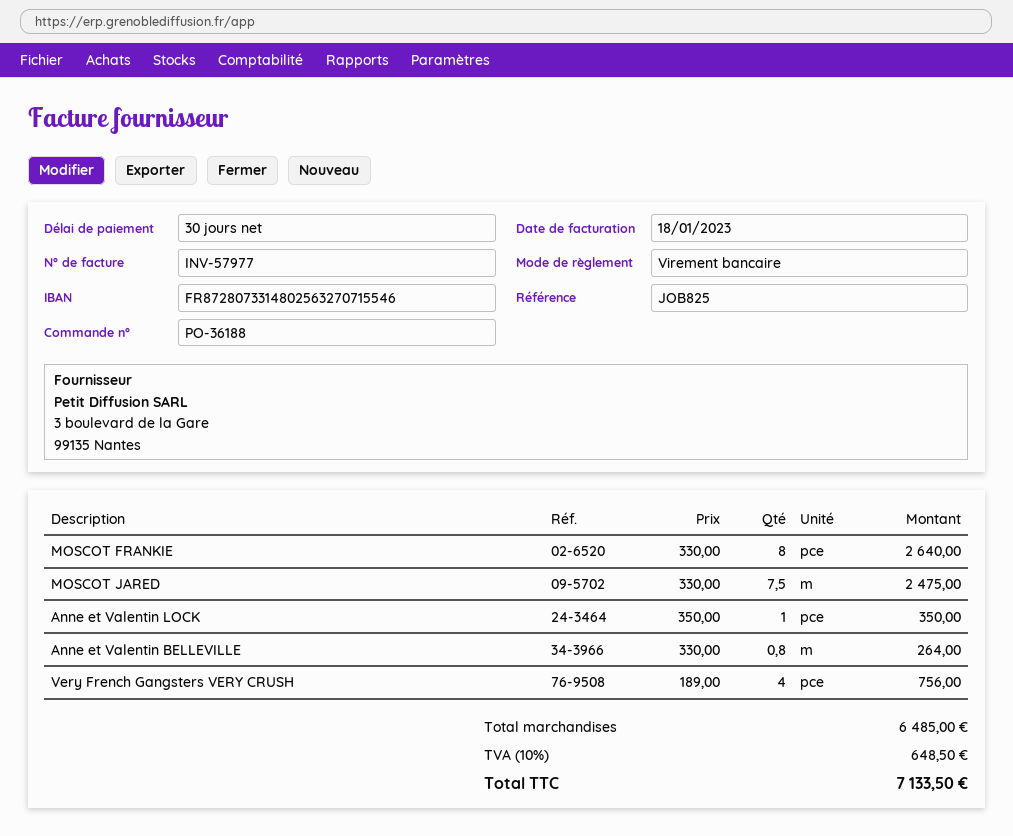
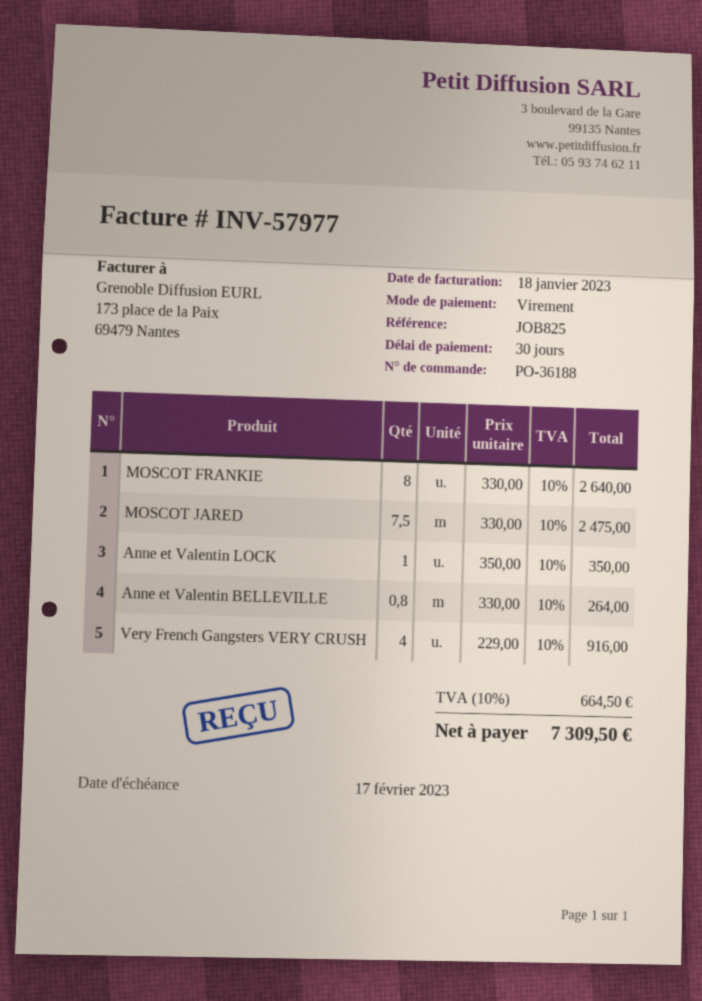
Very French Gangsters VERY CRUSH: 4 x 189.00 = 756.00 -> 4 x 229.00 = 916.00
tax: 10% = 648.50 -> 10% = 664.50
total: 7133.50 -> 7309.50

